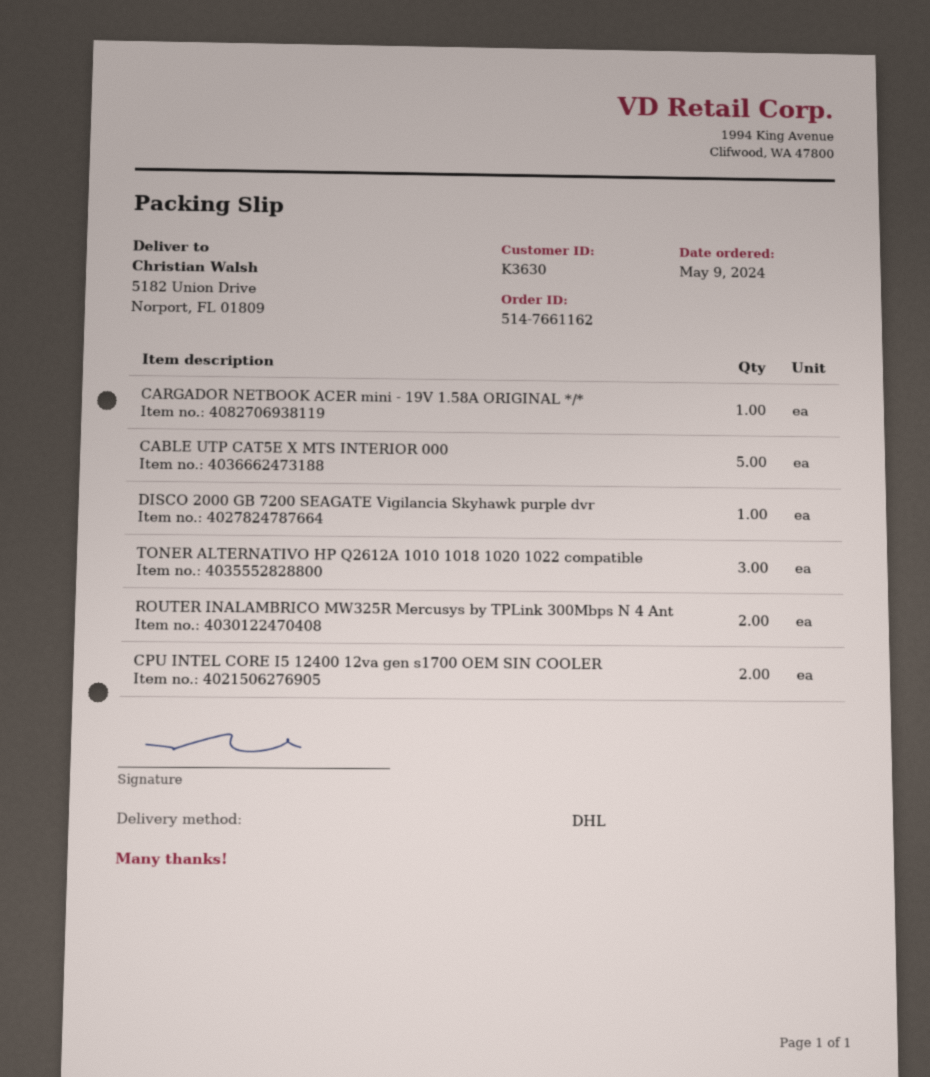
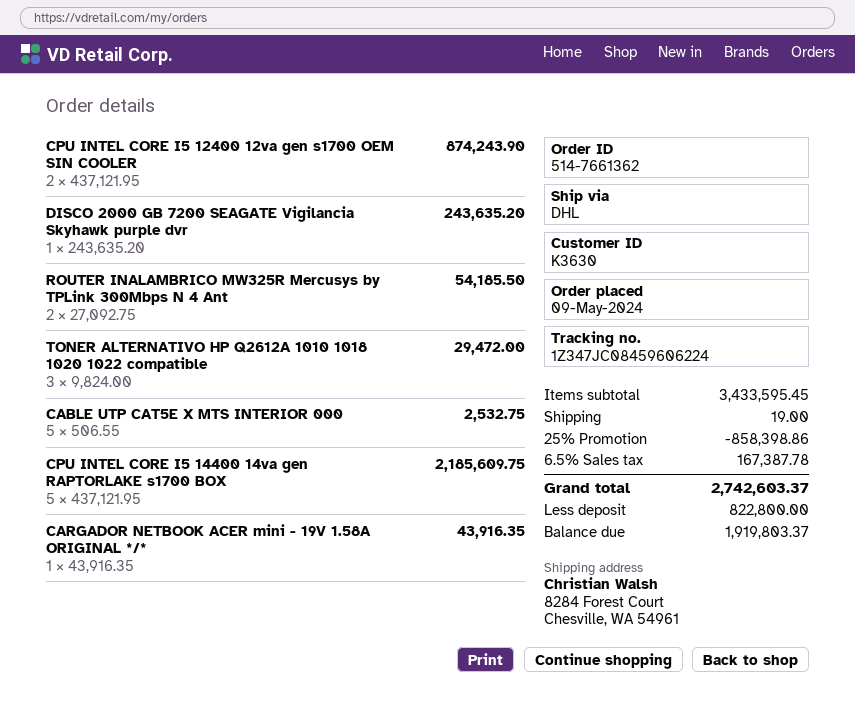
order number: 514-7661162 -> 514-7661362
ship to: 5182 Union Drive, Norport, FL 01809 -> 8284 Forest Court, Chesville, WA 54961
CPU INTEL CORE I5 14400 14va gen RAPTORLAKE s1700 BOX: none -> 5

